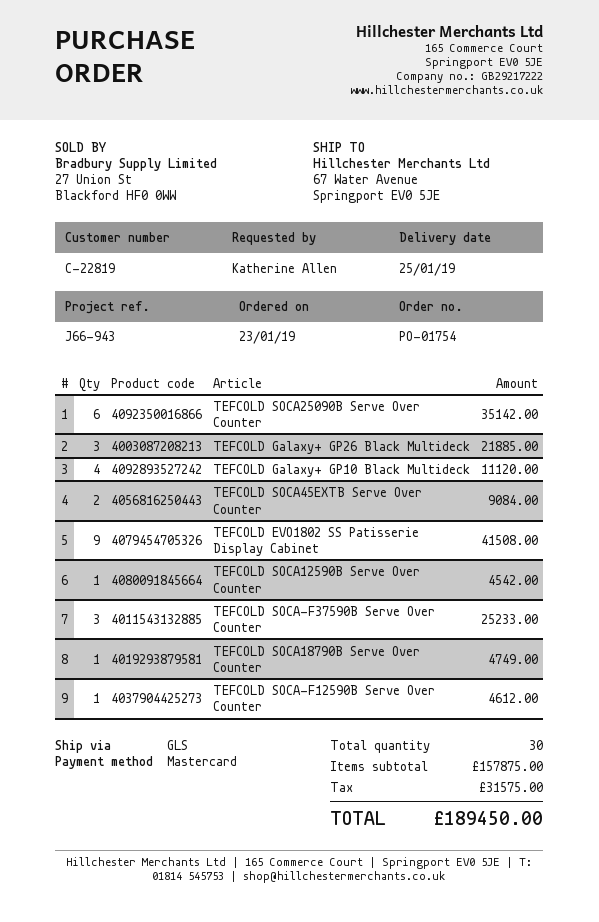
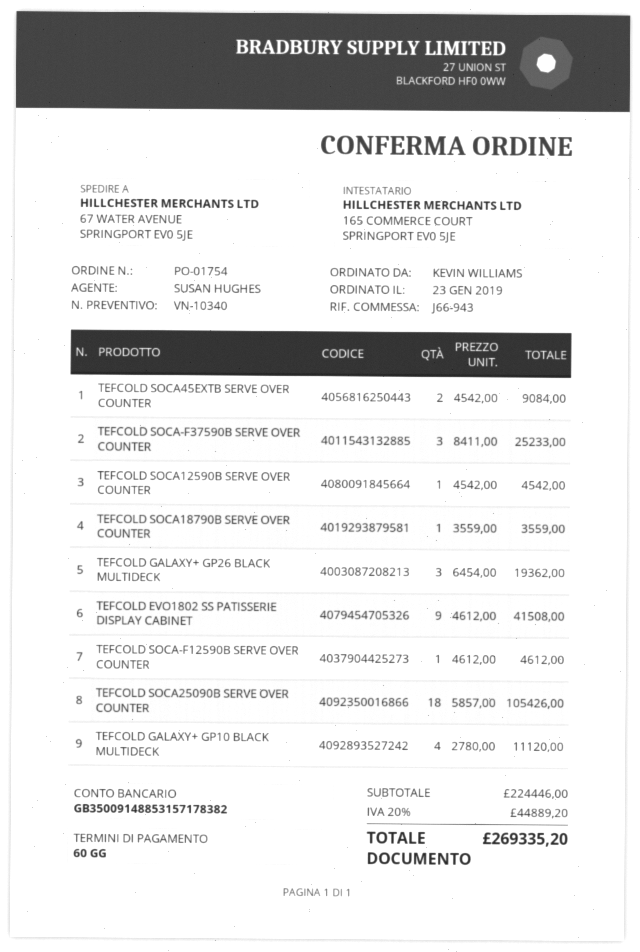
ordered by: Katherine Allen -> KEVIN WILLIAMS
TEFCOLD SOCA25090B Serve Over Counter: 6 for 35142.00 -> 18 for 105426.00
TEFCOLD Galaxy+ GP26 Black Multideck: 3 for 21885.00 -> 3 for 19362.00
TEFCOLD SOCA18790B Serve Over Counter: 1 for 4749.00 -> 1 for 3559.00
subtotal: 157875.00 -> 224446.00
tax: 31575.00 -> 44889.20
total: 189450.00 -> 269335.20

